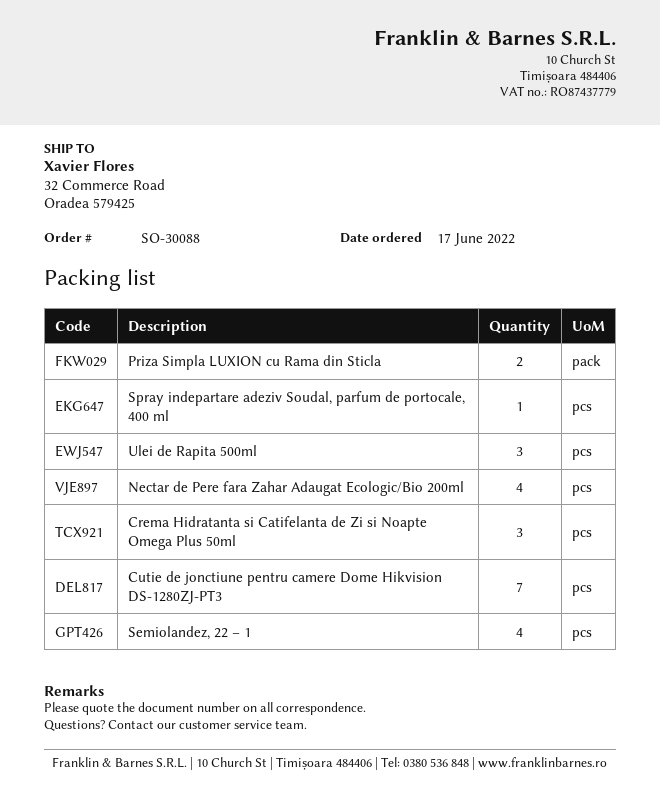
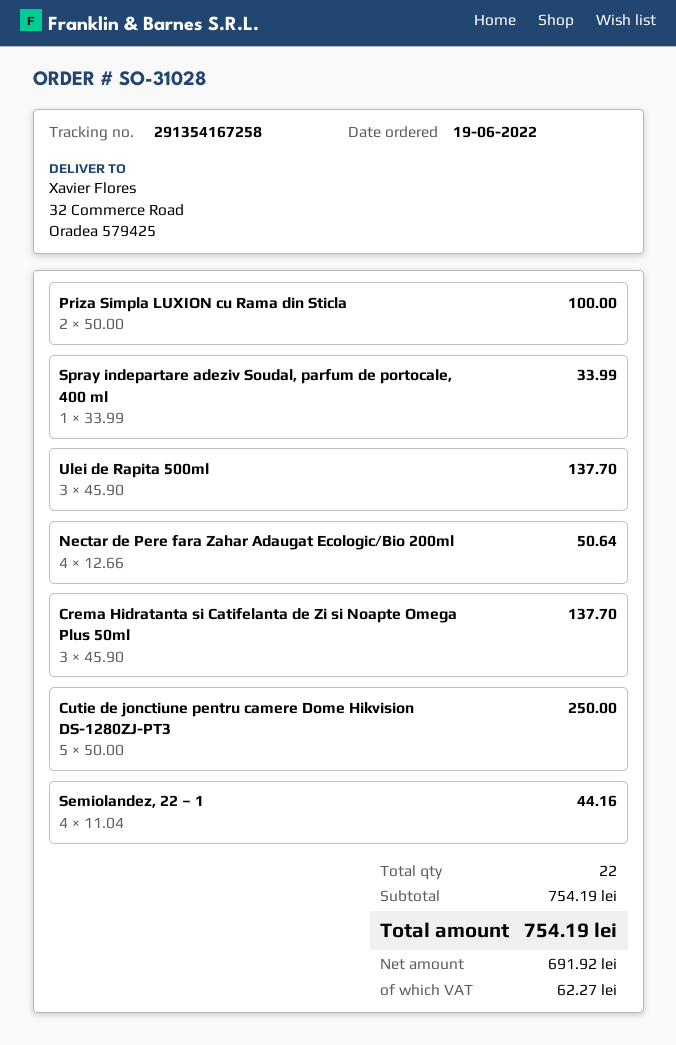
order number: SO-30088 -> SO-31028
order date: 2022-06-17 -> 2022-06-19
Cutie de jonctiune pentru camere Dome Hikvision DS-1280ZJ-PT3: 7 -> 5

